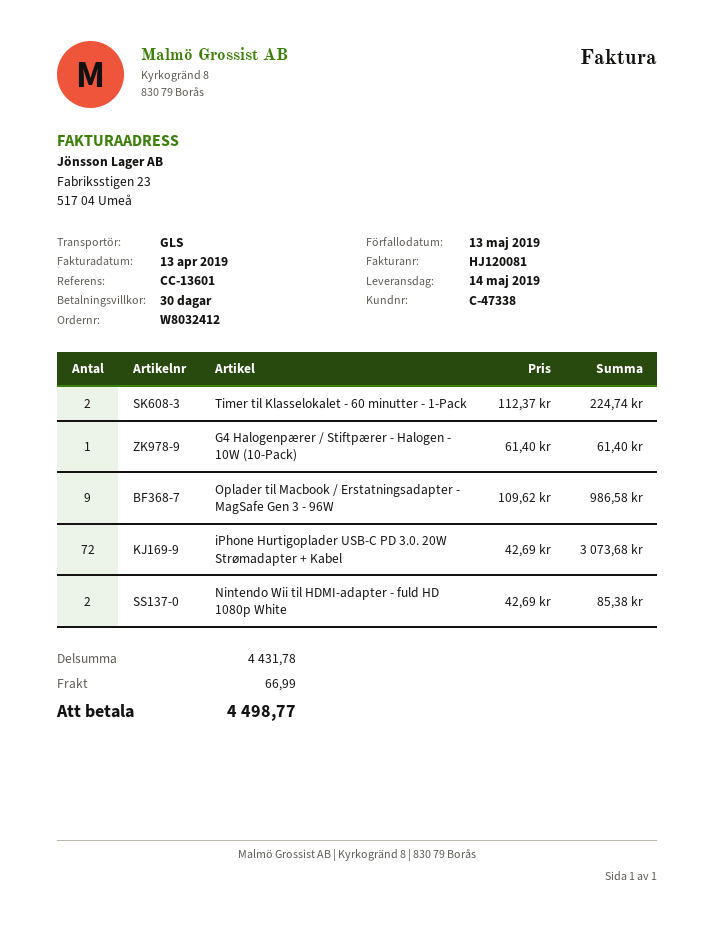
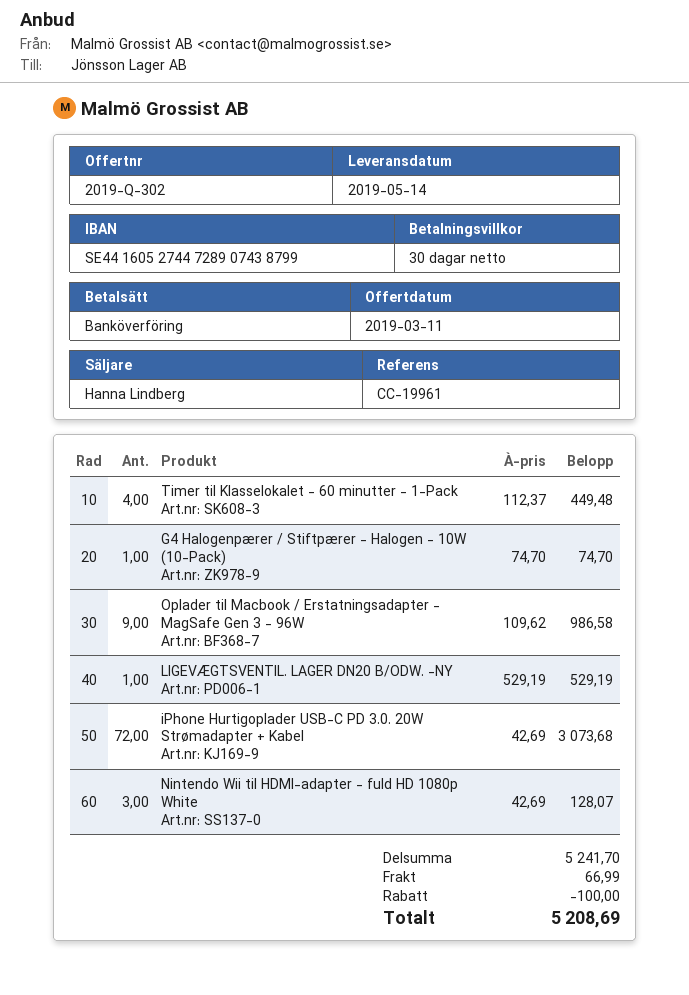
reference: CC-13601 -> CC-19961
Timer til Klasselokalet - 60 minutter - 1-Pack: 2 x 112.37 = 224.74 -> 4 x 112.37 = 449.48
G4 Halogenpærer / Stiftpærer - Halogen - 10W (10-Pack): 1 x 61.40 = 61.40 -> 1 x 74.70 = 74.70
Nintendo Wii til HDMI-adapter - fuld HD 1080p White: 2 x 42.69 = 85.38 -> 3 x 42.69 = 128.07
LIGEVÆGTSVENTIL. LAGER DN20 B/ODW. -NY: none -> 1 x 529.19 = 529.19
subtotal: 4431.78 -> 5241.70
discount: none -> 100.00
total: 4498.77 -> 5208.69

